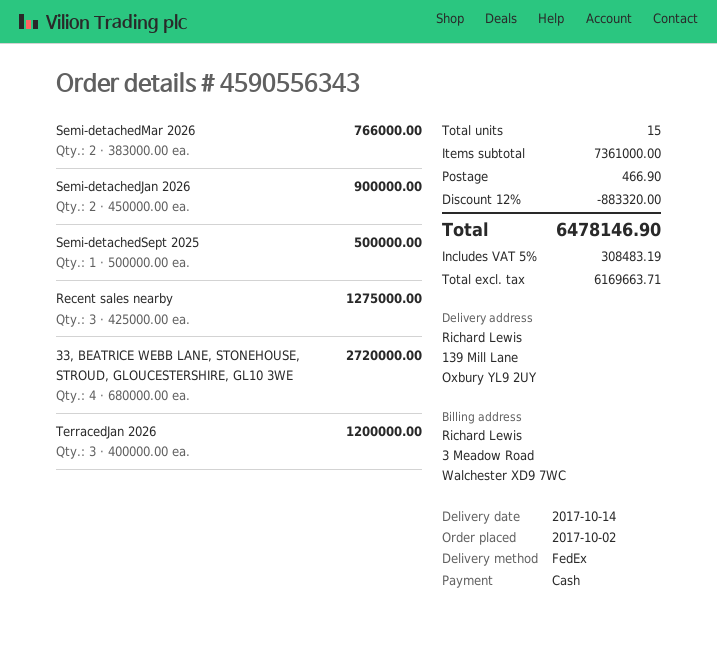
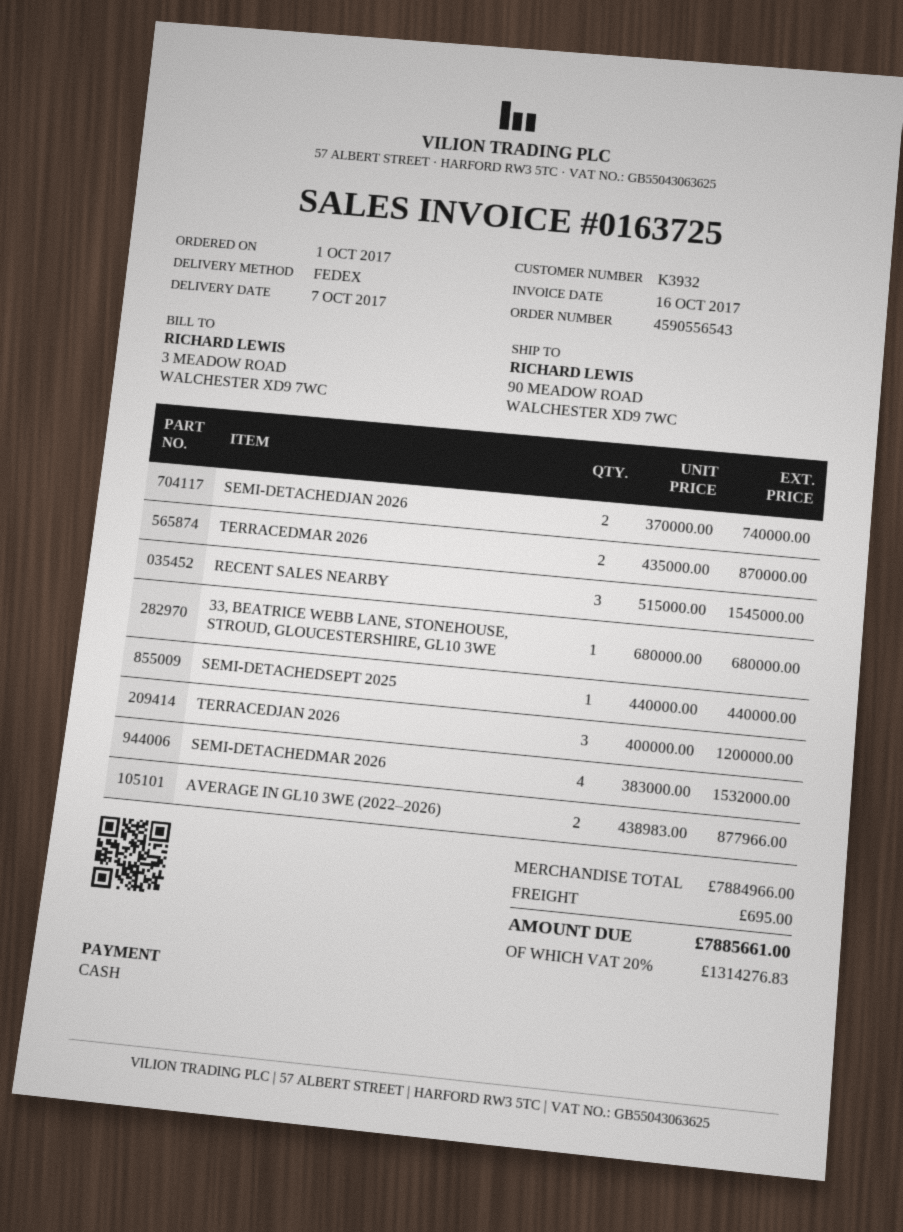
order number: 4590556343 -> 4590556543
order date: 2017-10-02 -> 2017-10-01
delivery date: 2017-10-14 -> 2017-10-07
ship to: 139 Mill Lane, Oxbury YL9 2UY -> 90 MEADOW ROAD, WALCHESTER XD9 7WC
Semi-detachedMar 2026: 2 x 383000.00 = 766000.00 -> 4 x 383000.00 = 1532000.00
Semi-detachedJan 2026: 2 x 450000.00 = 900000.00 -> 2 x 370000.00 = 740000.00
Semi-detachedSept 2025: 1 x 500000.00 = 500000.00 -> 1 x 440000.00 = 440000.00
Recent sales nearby: 3 x 425000.00 = 1275000.00 -> 3 x 515000.00 = 1545000.00
33, BEATRICE WEBB LANE, STONEHOUSE, STROUD, GLOUCESTERSHIRE, GL10 3WE: 4 x 680000.00 = 2720000.00 -> 1 x 680000.00 = 680000.00
TERRACEDMAR 2026: none -> 2 x 435000.00 = 870000.00
AVERAGE IN GL10 3WE (2022–2026): none -> 2 x 438983.00 = 877966.00
subtotal: 7361000.00 -> 7884966.00
discount: 12% = 883320.00 -> none
shipping: 466.90 -> 695.00
tax: 5% = 308483.19 -> 20% = 1314276.83
total: 6478146.90 -> 7885661.00

